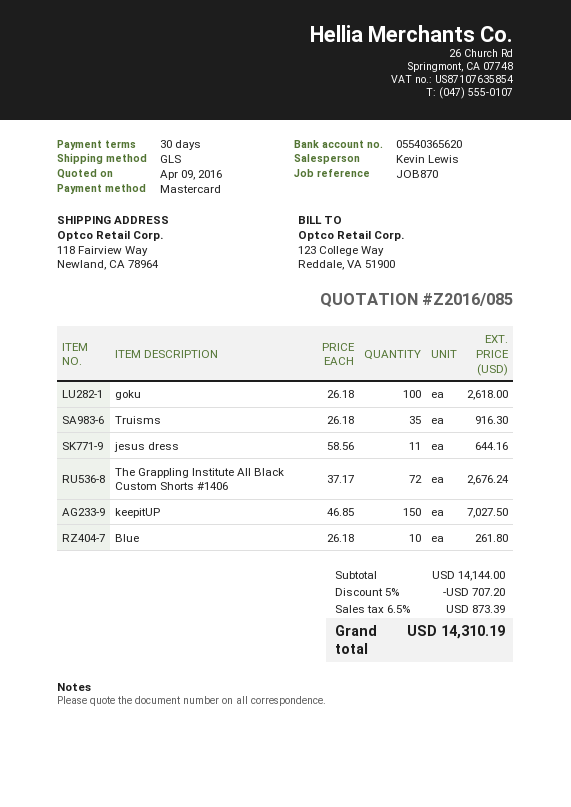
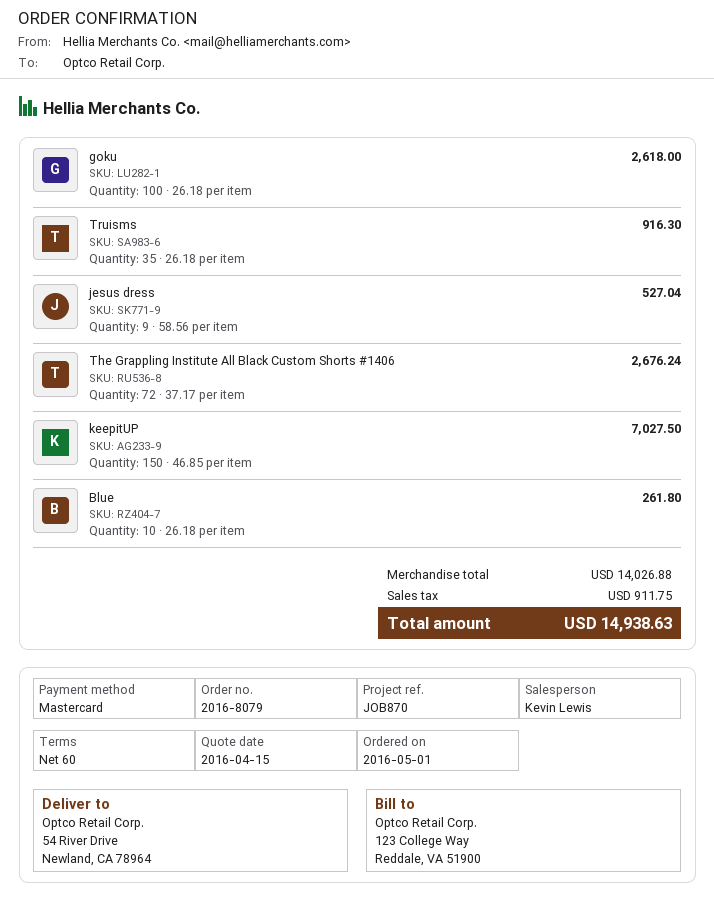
quote date: 2016-04-09 -> 2016-04-15
payment terms: 30 days -> 60 days
ship to: 118 Fairview Way, Newland, CA 78964 -> 54 River Drive, Newland, CA 78964
jesus dress: 11 x 58.56 = 644.16 -> 9 x 58.56 = 527.04
subtotal: 14144.00 -> 14026.88
discount: 5% = 707.20 -> none
tax: 873.39 -> 911.75
total: 14310.19 -> 14938.63

